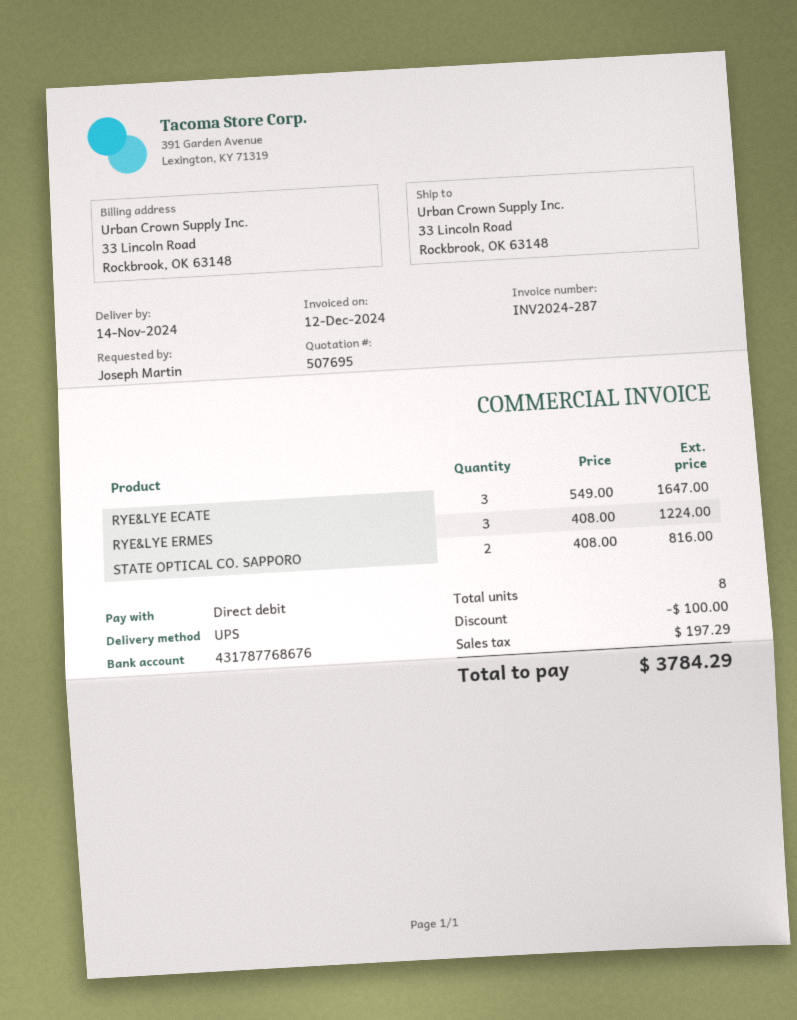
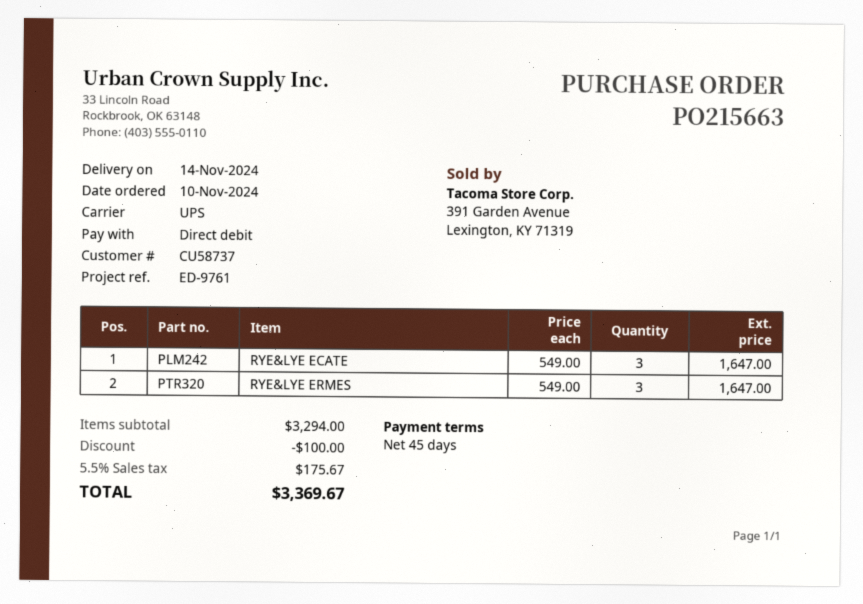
RYE&LYE ERMES: 3 x 408.00 = 1224.00 -> 3 x 549.00 = 1647.00
STATE OPTICAL CO. SAPPORO: 2 x 408.00 = 816.00 -> none
tax: 197.29 -> 175.67
total: 3784.29 -> 3369.67

